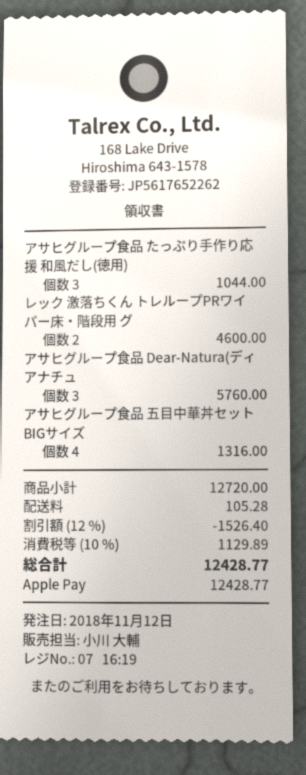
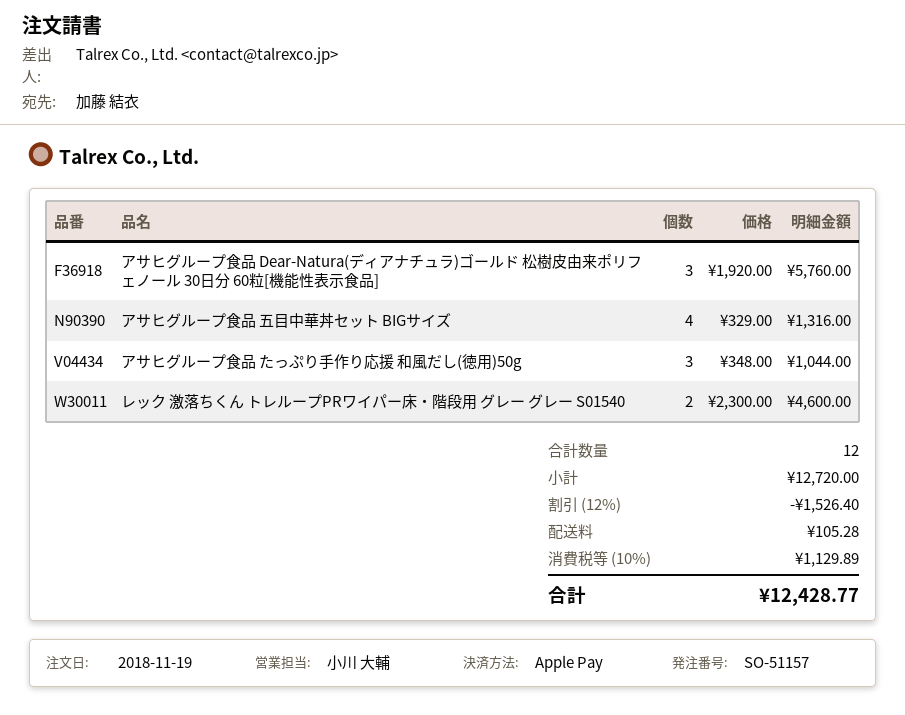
order date: 2018-11-12 -> 2018-11-19

